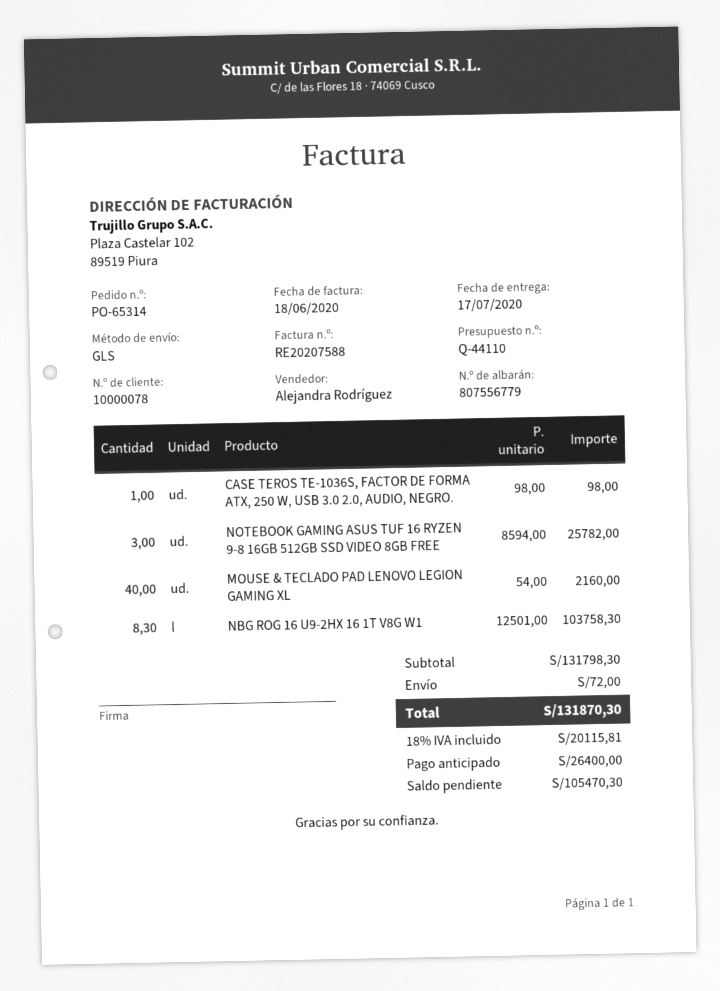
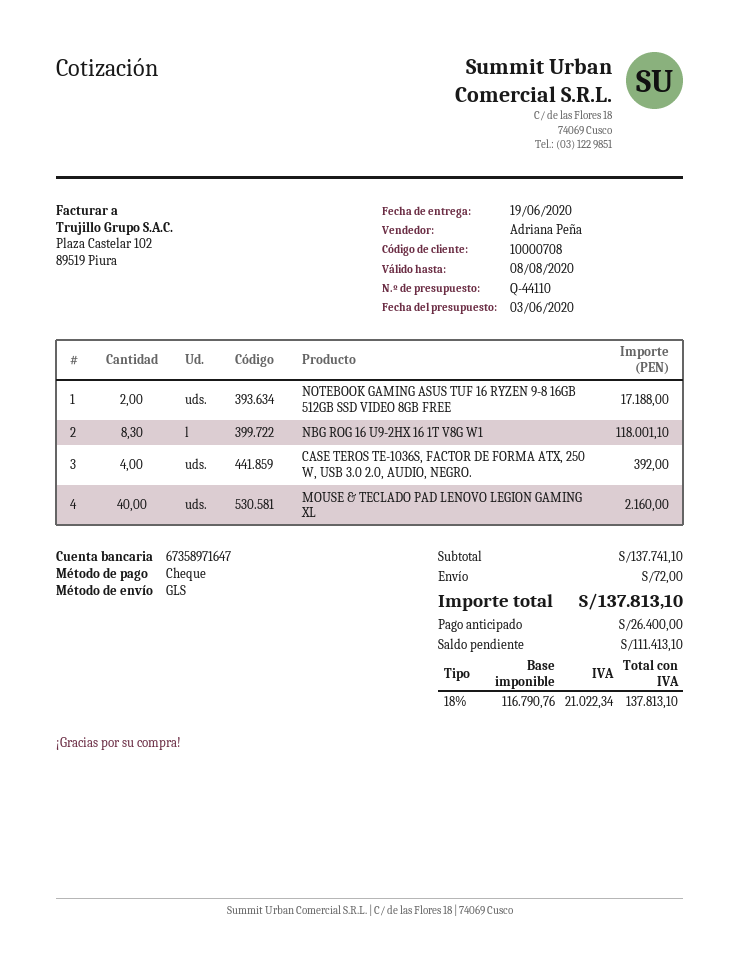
delivery date: 2020-07-17 -> 2020-06-19
customer number: 10000078 -> 10000708
sales rep: Alejandra Rodríguez -> Adriana Peña
CASE TEROS TE-1036S, FACTOR DE FORMA ATX, 250 W, USB 3.0 2.0, AUDIO, NEGRO.: 1 for 98.00 -> 4 for 392.00
NOTEBOOK GAMING ASUS TUF 16 RYZEN 9-8 16GB 512GB SSD VIDEO 8GB FREE: 3 for 25782.00 -> 2 for 17188.00
NBG ROG 16 U9-2HX 16 1T V8G W1: 8.3 for 103758.30 -> 8.3 for 118001.10
subtotal: 131798.30 -> 137741.10
tax: 18% = 20115.81 -> 18% = 21022.34
total: 131870.30 -> 137813.10
balance: 105470.30 -> 111413.10

